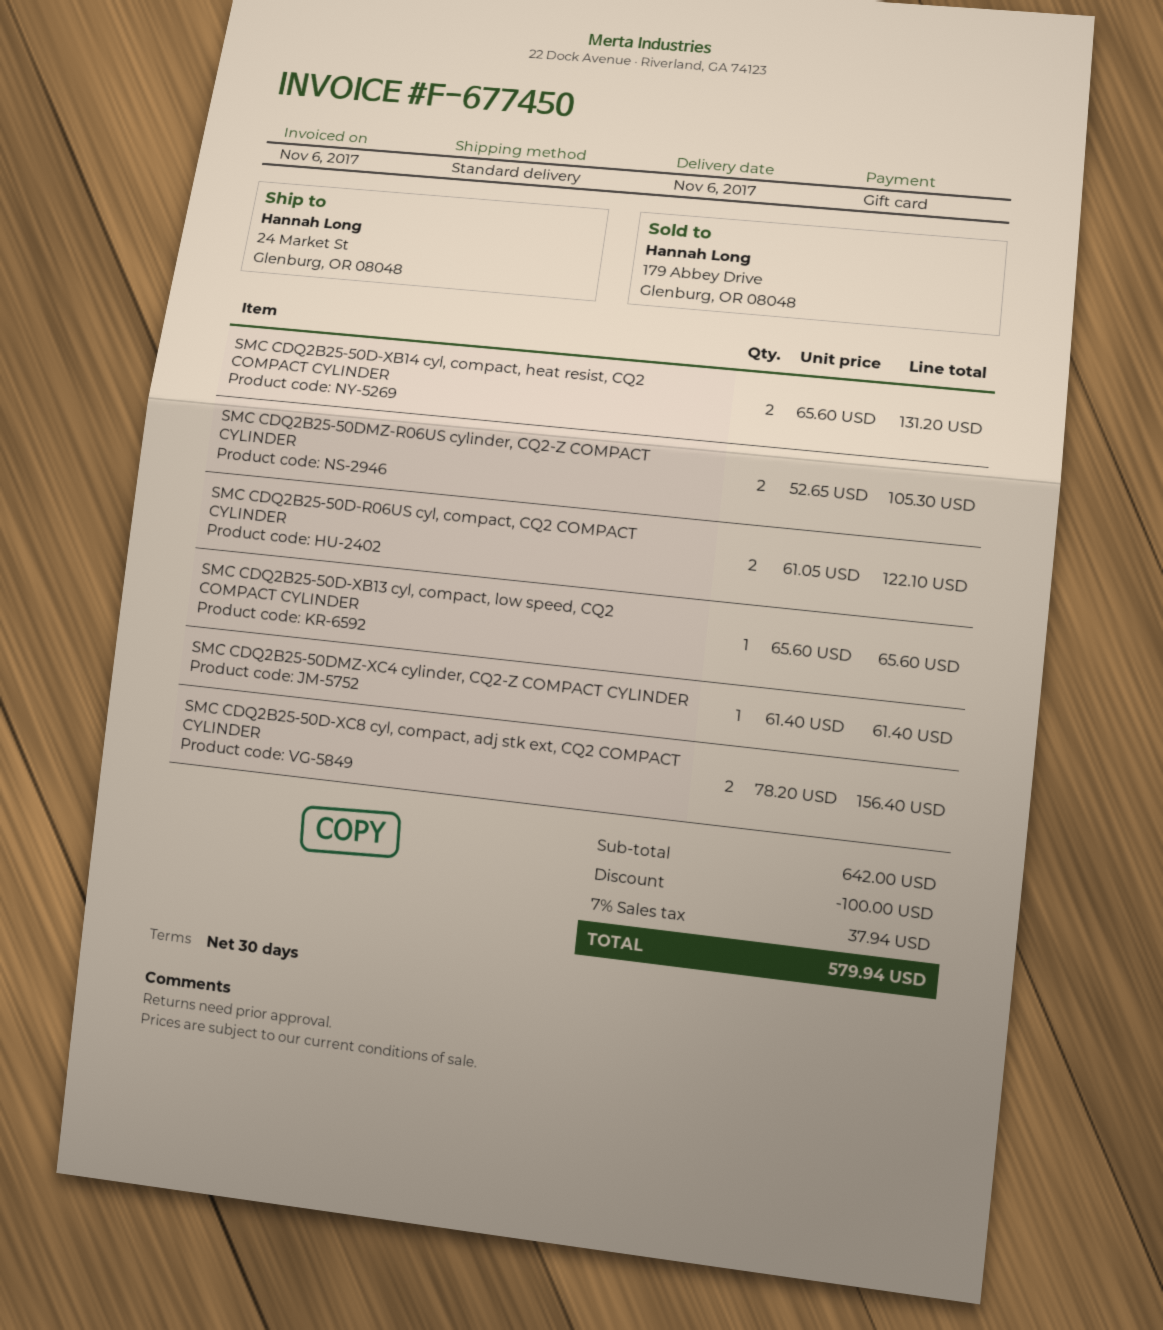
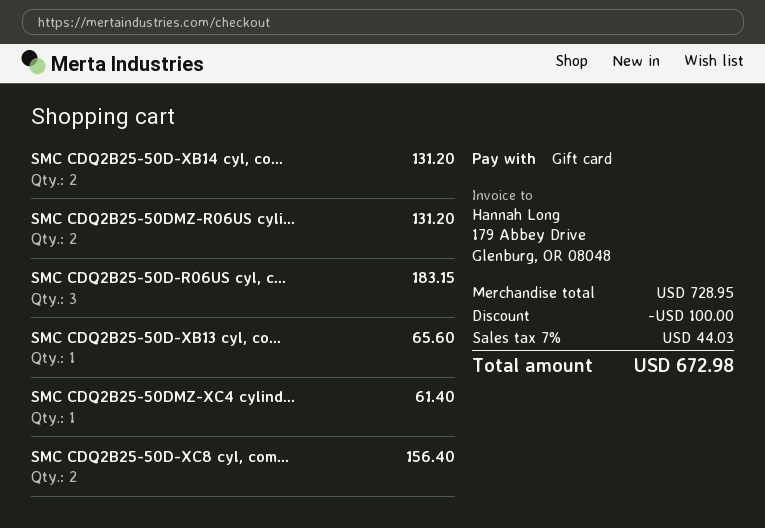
SMC CDQ2B25-50DMZ-R06US cylinder, CQ2-Z COMPACT CYLINDER: 2 for 105.30 -> 2 for 131.20
SMC CDQ2B25-50D-R06US cyl, compact, CQ2 COMPACT CYLINDER: 2 for 122.10 -> 3 for 183.15
subtotal: 642.00 -> 728.95
tax: 7% = 37.94 -> 7% = 44.03
total: 579.94 -> 672.98

